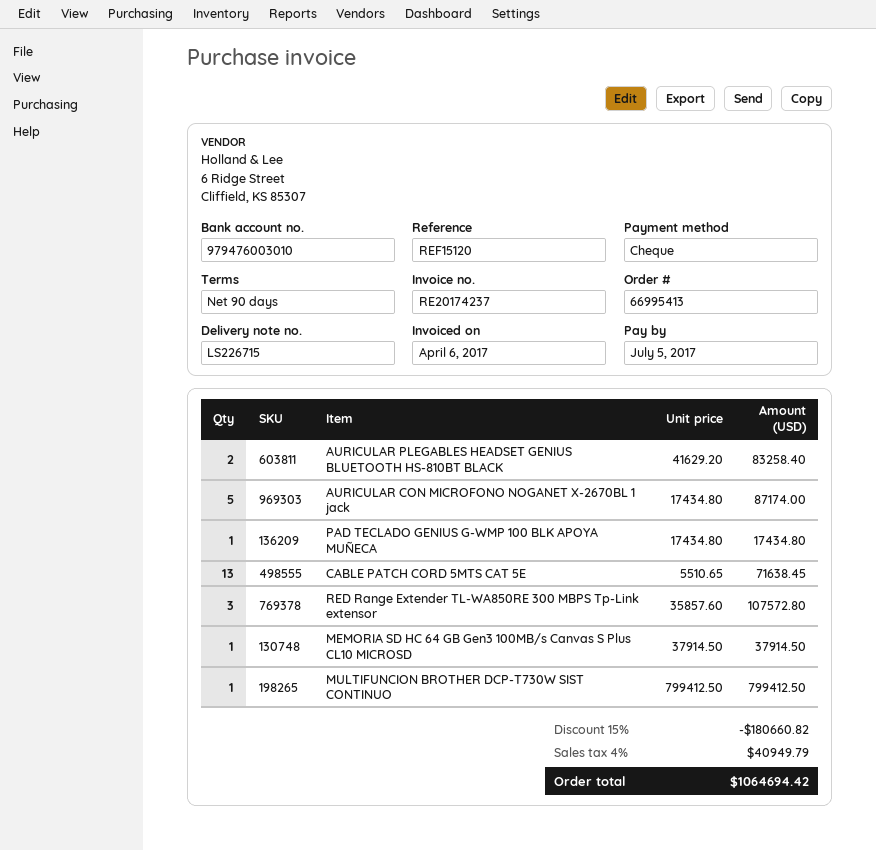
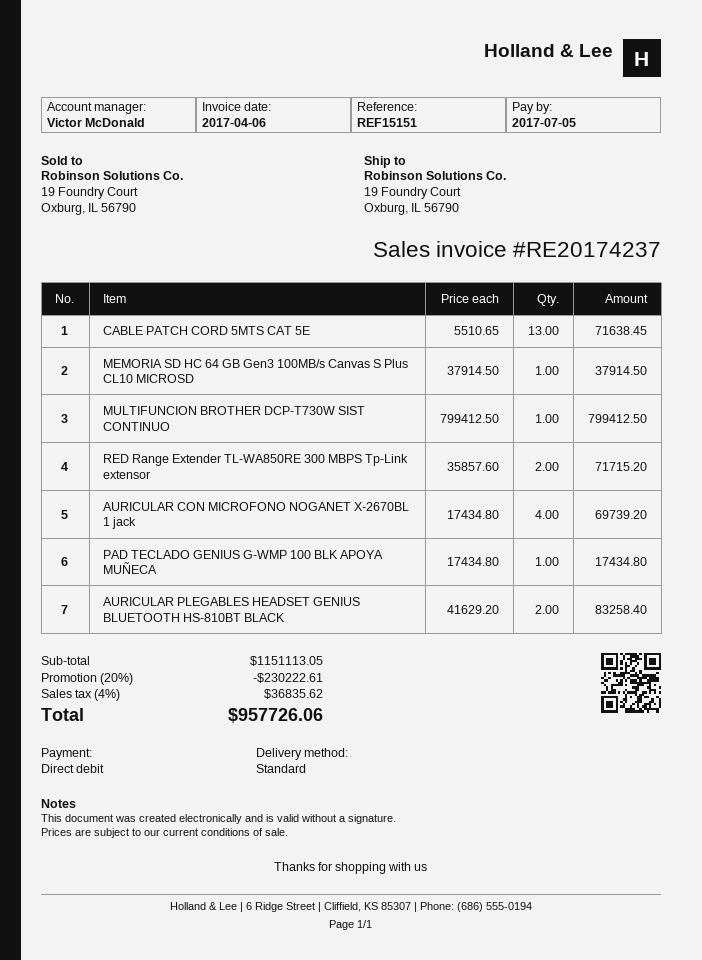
reference: REF15120 -> REF15151
payment method: cheque -> direct debit
AURICULAR CON MICROFONO NOGANET X-2670BL 1 jack: 5 x 17434.80 = 87174.00 -> 4 x 17434.80 = 69739.20
RED Range Extender TL-WA850RE 300 MBPS Tp-Link extensor: 3 x 35857.60 = 107572.80 -> 2 x 35857.60 = 71715.20
discount: 15% = 180660.82 -> 20% = 230222.61
tax: 4% = 40949.79 -> 4% = 36835.62
total: 1064694.42 -> 957726.06

